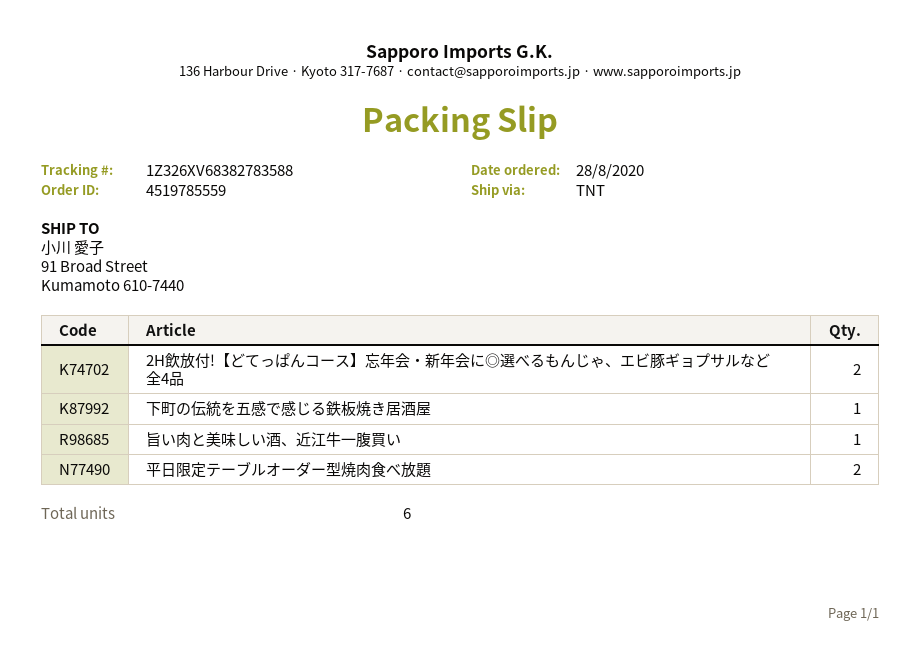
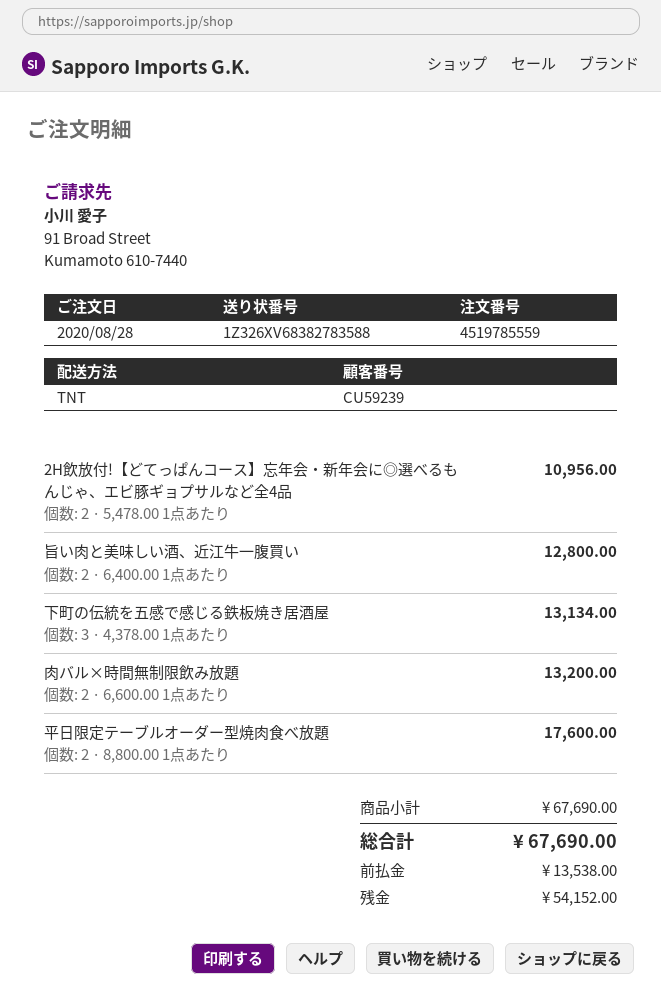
下町の伝統を五感で感じる鉄板焼き居酒屋: 1 -> 3
旨い肉と美味しい酒、近江牛一腹買い: 1 -> 2
肉バル×時間無制限飲み放題: none -> 2

